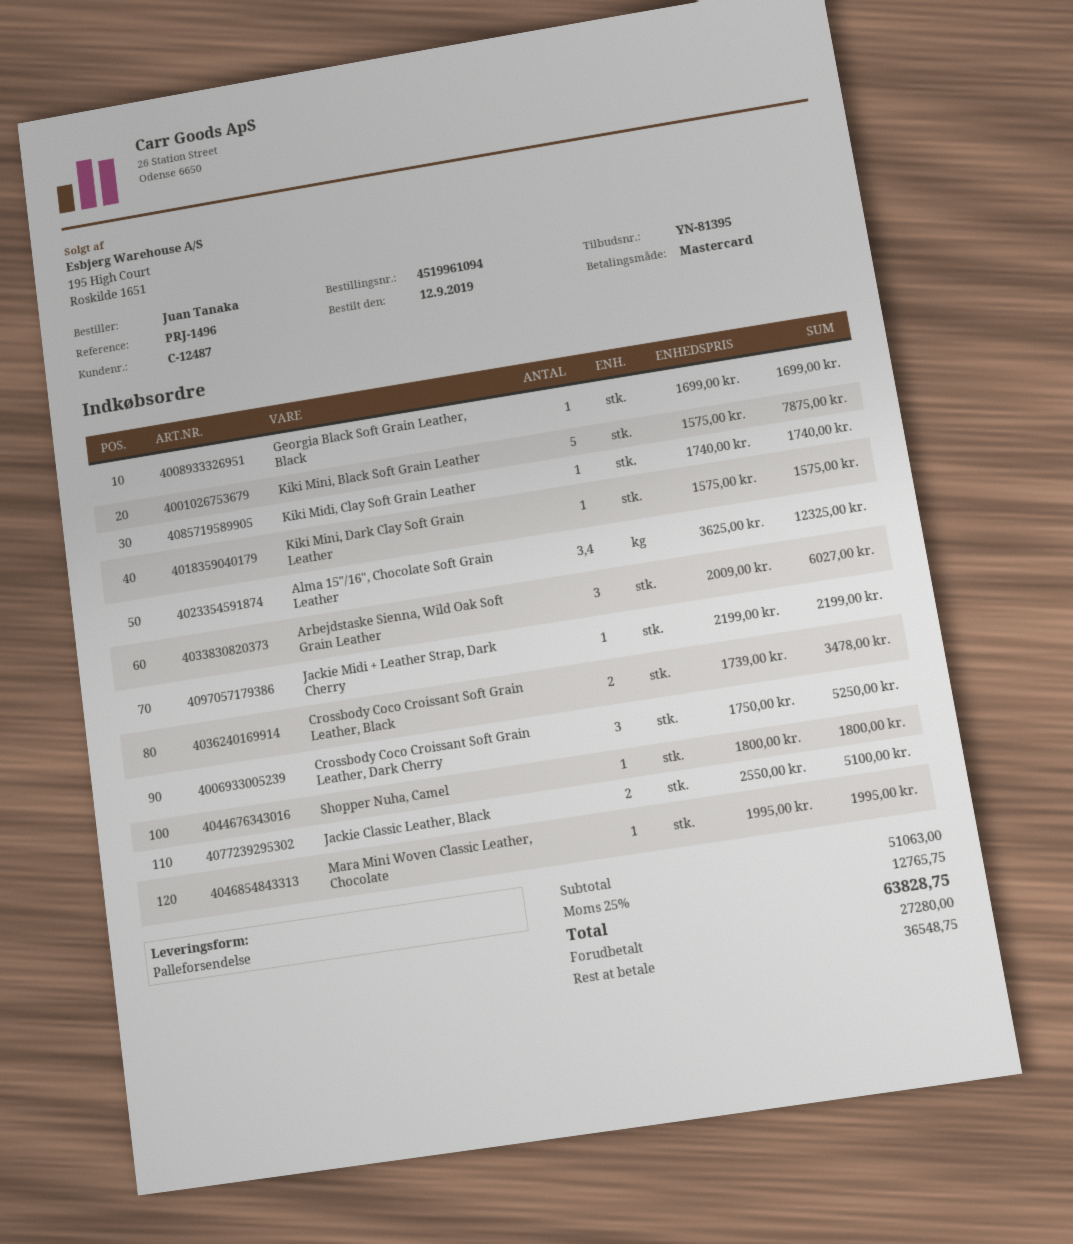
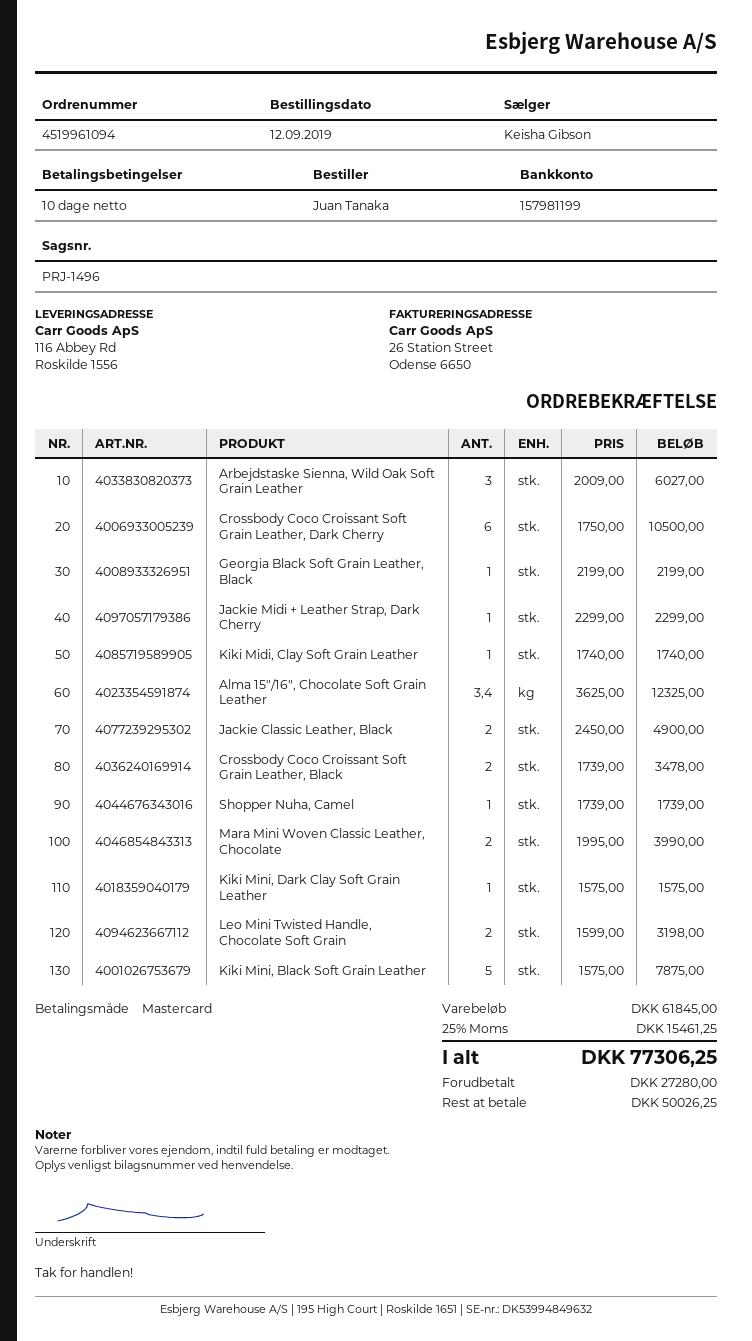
Georgia Black Soft Grain Leather, Black: 1 x 1699.00 = 1699.00 -> 1 x 2199.00 = 2199.00
Jackie Midi + Leather Strap, Dark Cherry: 1 x 2199.00 = 2199.00 -> 1 x 2299.00 = 2299.00
Crossbody Coco Croissant Soft Grain Leather, Dark Cherry: 3 x 1750.00 = 5250.00 -> 6 x 1750.00 = 10500.00
Shopper Nuha, Camel: 1 x 1800.00 = 1800.00 -> 1 x 1739.00 = 1739.00
Jackie Classic Leather, Black: 2 x 2550.00 = 5100.00 -> 2 x 2450.00 = 4900.00
Mara Mini Woven Classic Leather, Chocolate: 1 x 1995.00 = 1995.00 -> 2 x 1995.00 = 3990.00
Leo Mini Twisted Handle, Chocolate Soft Grain: none -> 2 x 1599.00 = 3198.00
subtotal: 51063.00 -> 61845.00
tax: 25% = 12765.75 -> 25% = 15461.25
total: 63828.75 -> 77306.25
balance: 36548.75 -> 50026.25

